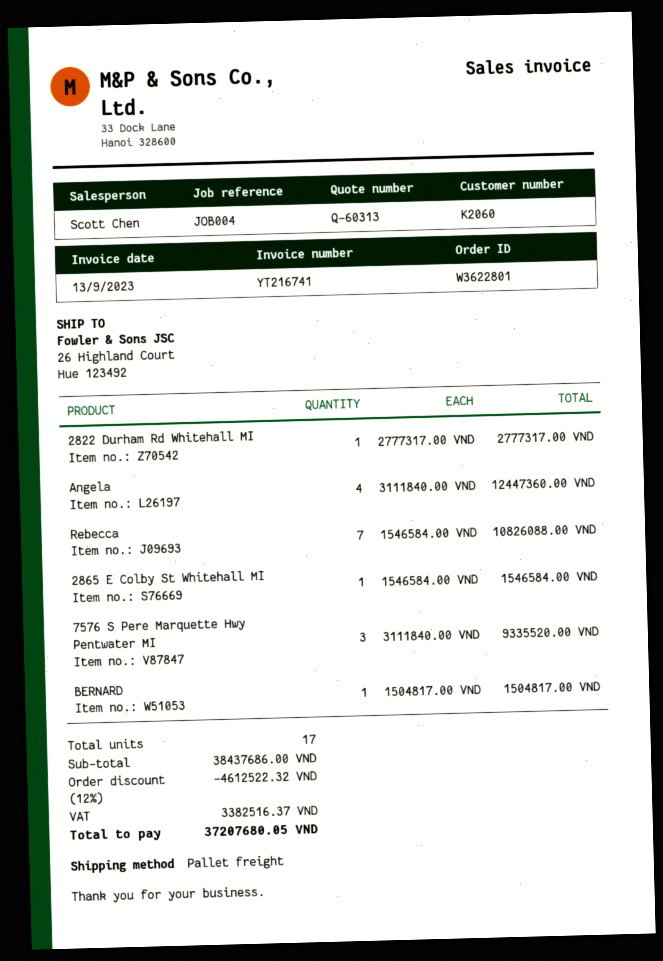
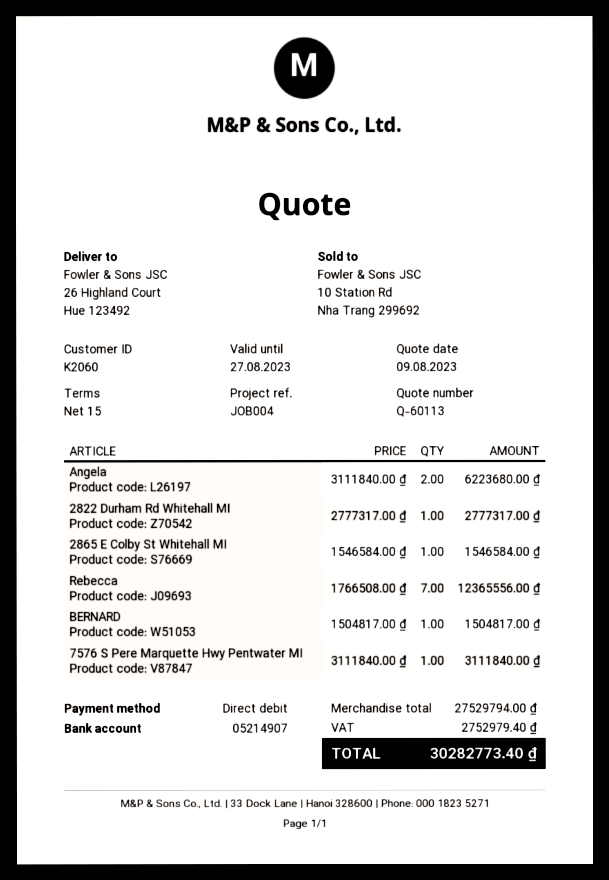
quote number: Q-60313 -> Q-60113
Angela: 4 x 3111840.00 = 12447360.00 -> 2 x 3111840.00 = 6223680.00
Rebecca: 7 x 1546584.00 = 10826088.00 -> 7 x 1766508.00 = 12365556.00
7576 S Pere Marquette Hwy Pentwater MI: 3 x 3111840.00 = 9335520.00 -> 1 x 3111840.00 = 3111840.00
subtotal: 38437686.00 -> 27529794.00
discount: 12% = 4612522.32 -> none
tax: 3382516.37 -> 2752979.40
total: 37207680.05 -> 30282773.40

